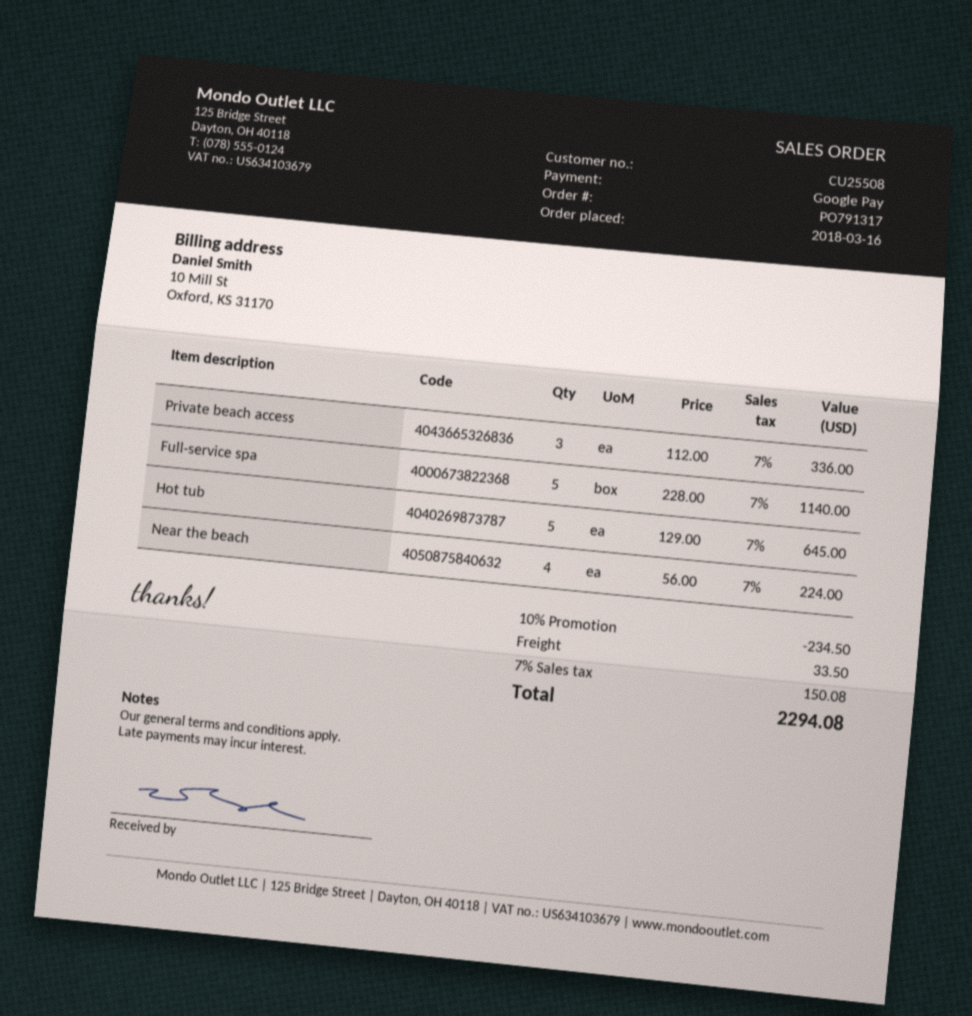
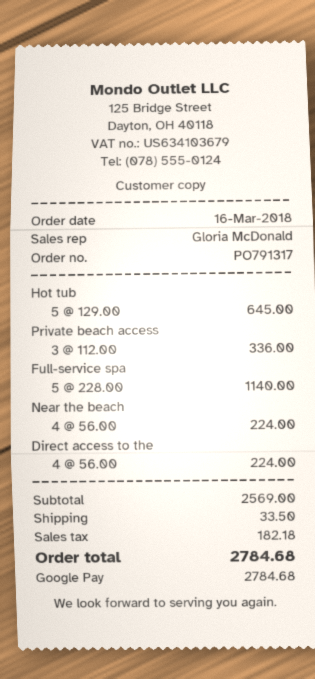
Direct access to the: none -> 4 x 56.00 = 224.00
discount: 10% = 234.50 -> none
tax: 150.08 -> 182.18
total: 2294.08 -> 2784.68

